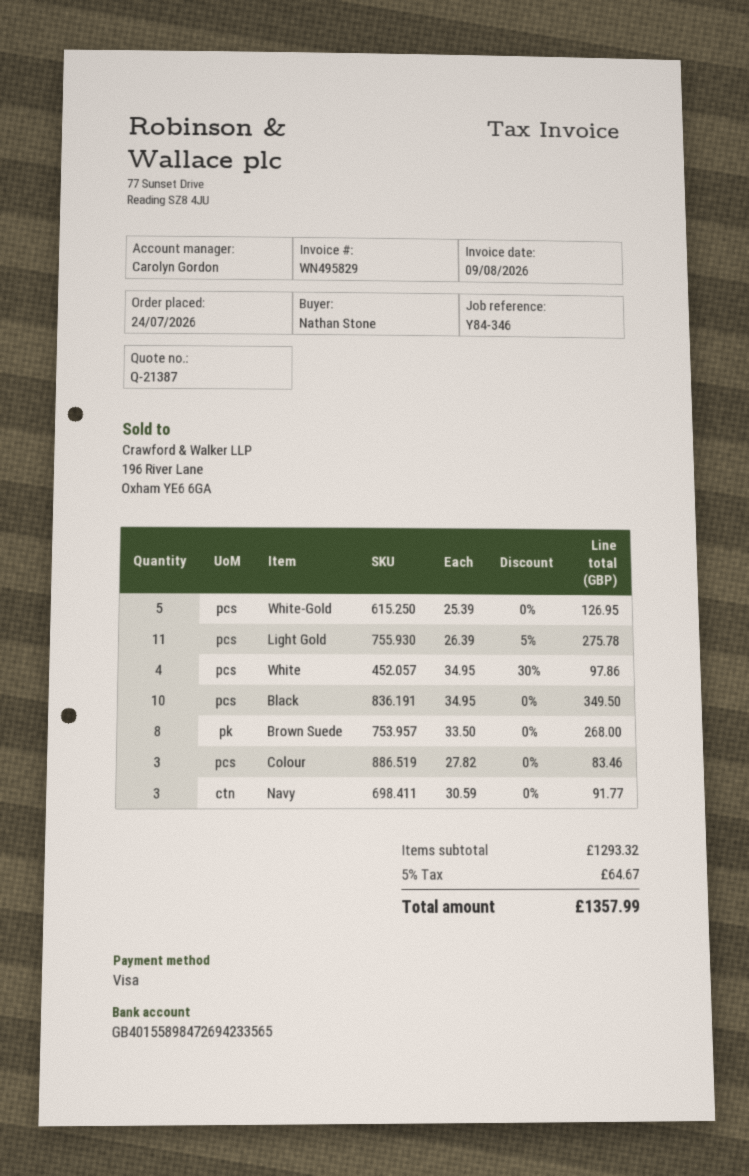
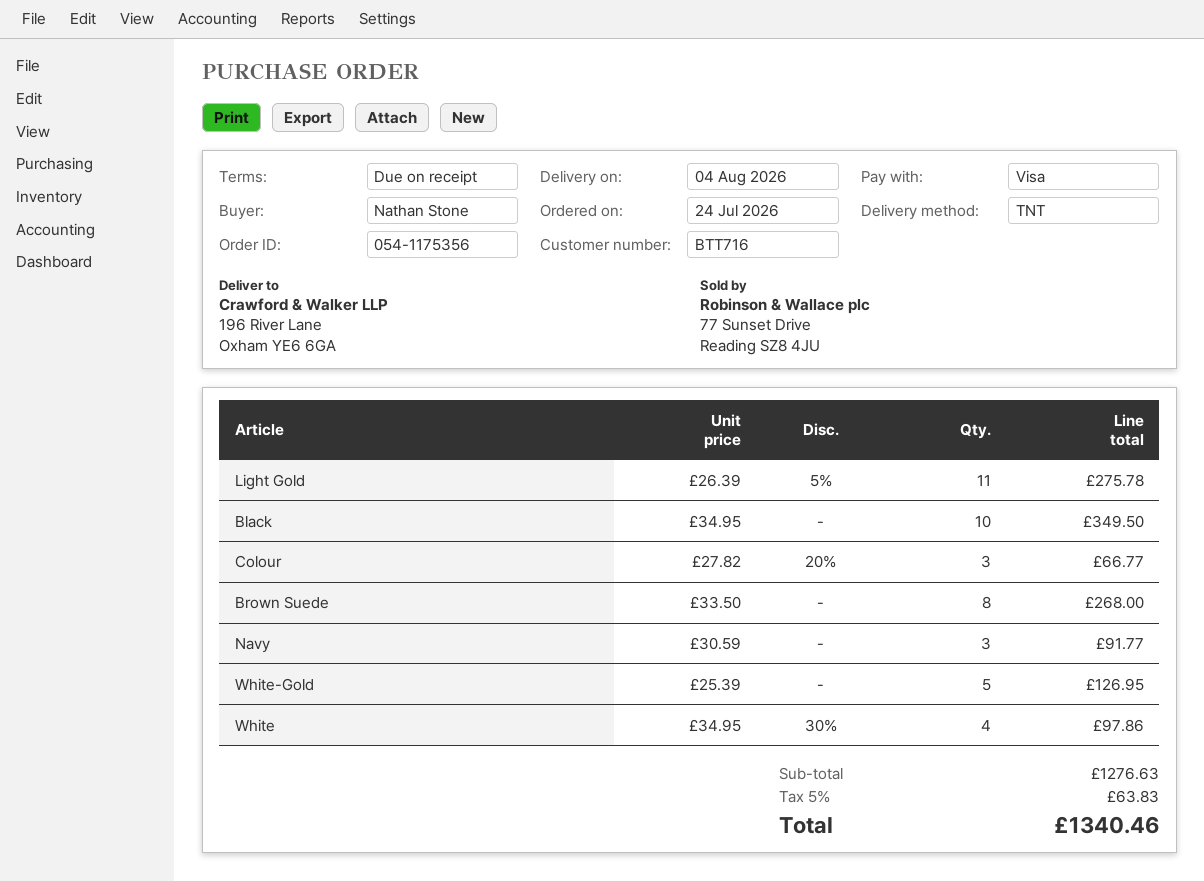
Colour: 3 x 27.82 = 83.46 -> 3 x 27.82 - 20% = 66.77
subtotal: 1293.32 -> 1276.63
tax: 5% = 64.67 -> 5% = 63.83
total: 1357.99 -> 1340.46

